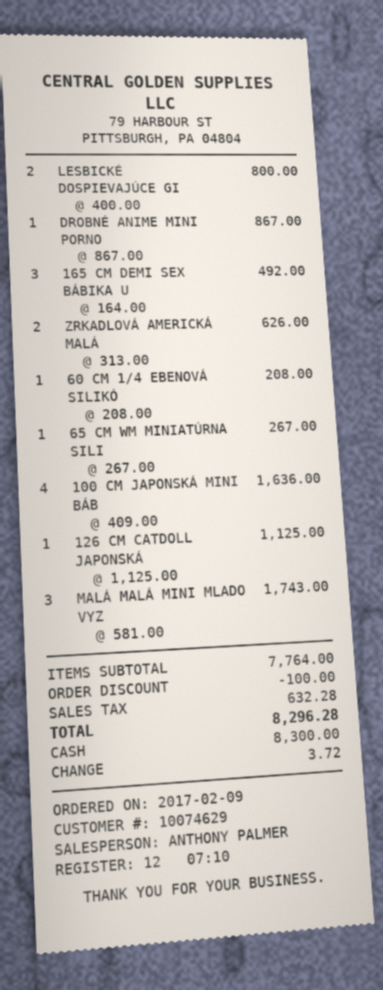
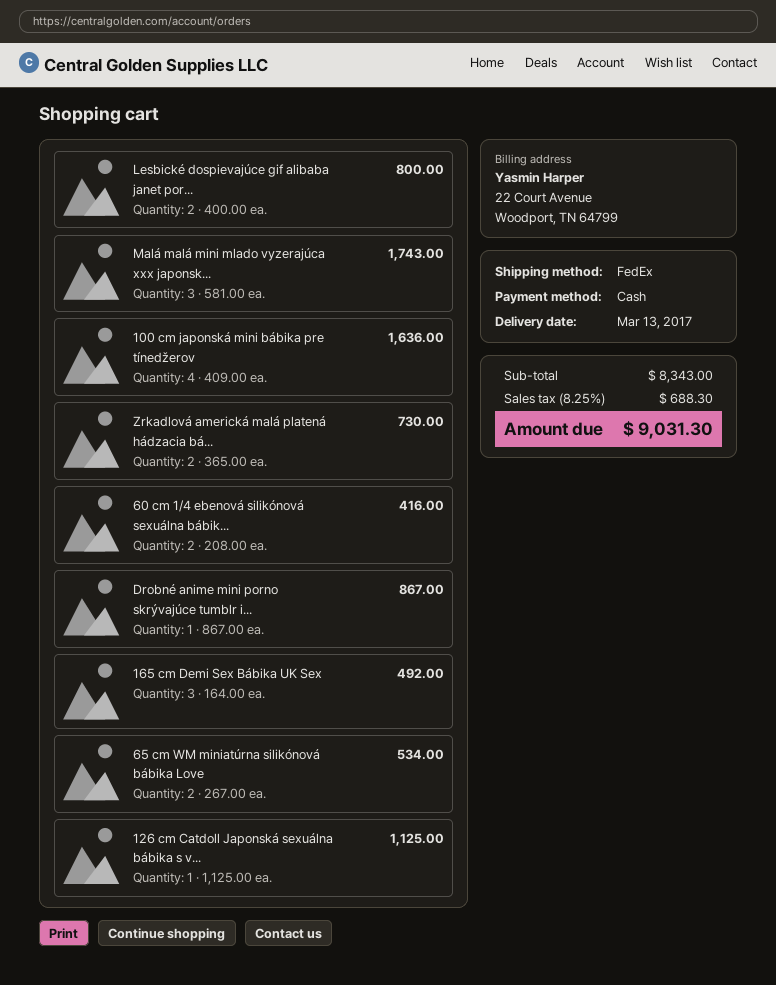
ZRKADLOVÁ AMERICKÁ MALÁ: 2 x 313.00 = 626.00 -> 2 x 365.00 = 730.00
60 CM 1/4 EBENOVÁ SILIKÓ: 1 x 208.00 = 208.00 -> 2 x 208.00 = 416.00
65 CM WM MINIATÚRNA SILI: 1 x 267.00 = 267.00 -> 2 x 267.00 = 534.00
subtotal: 7764.00 -> 8343.00
discount: 100.00 -> none
tax: 632.28 -> 688.30
total: 8296.28 -> 9031.30

